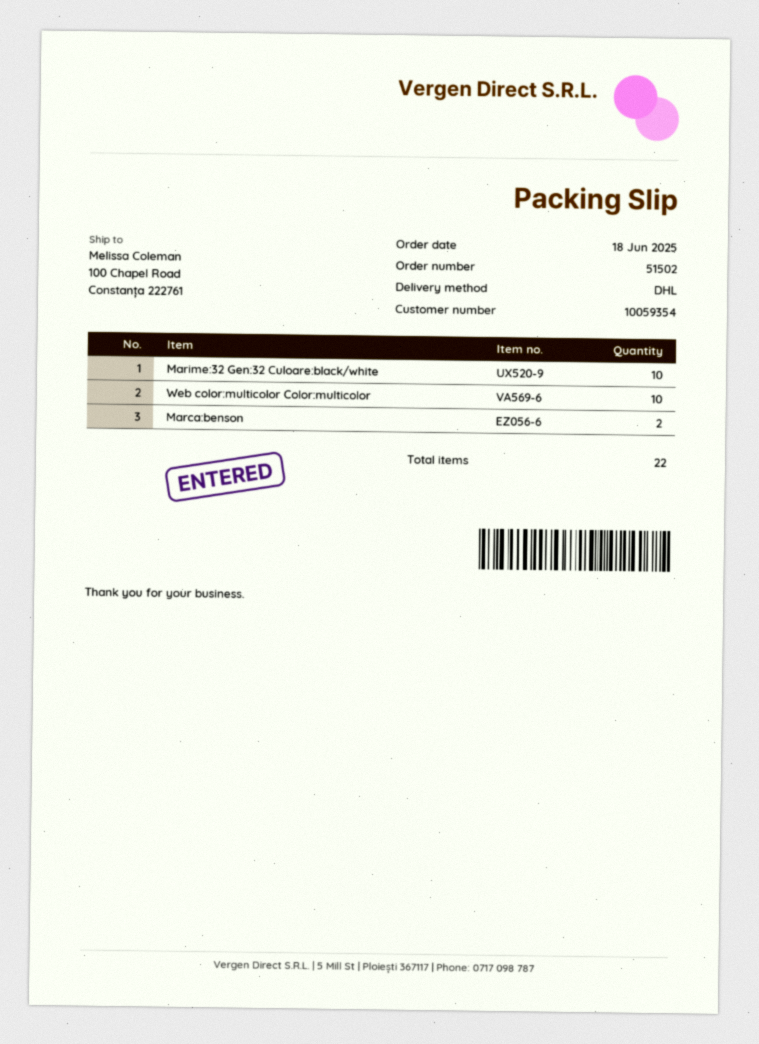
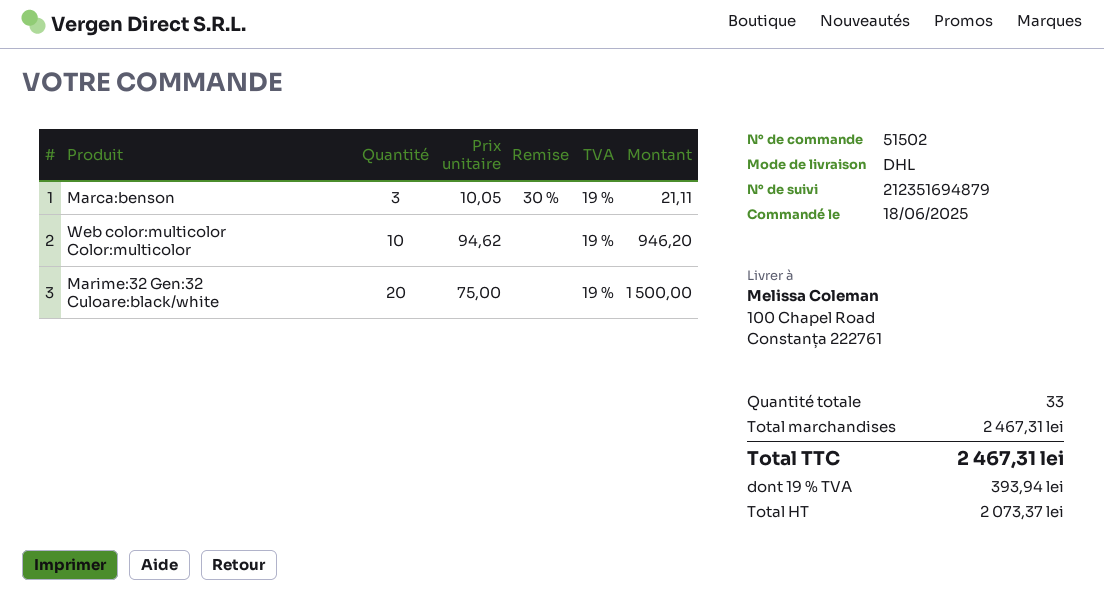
Marime:32 Gen:32 Culoare:black/white: 10 -> 20
Marca:benson: 2 -> 3
total quantity: 22 -> 33

